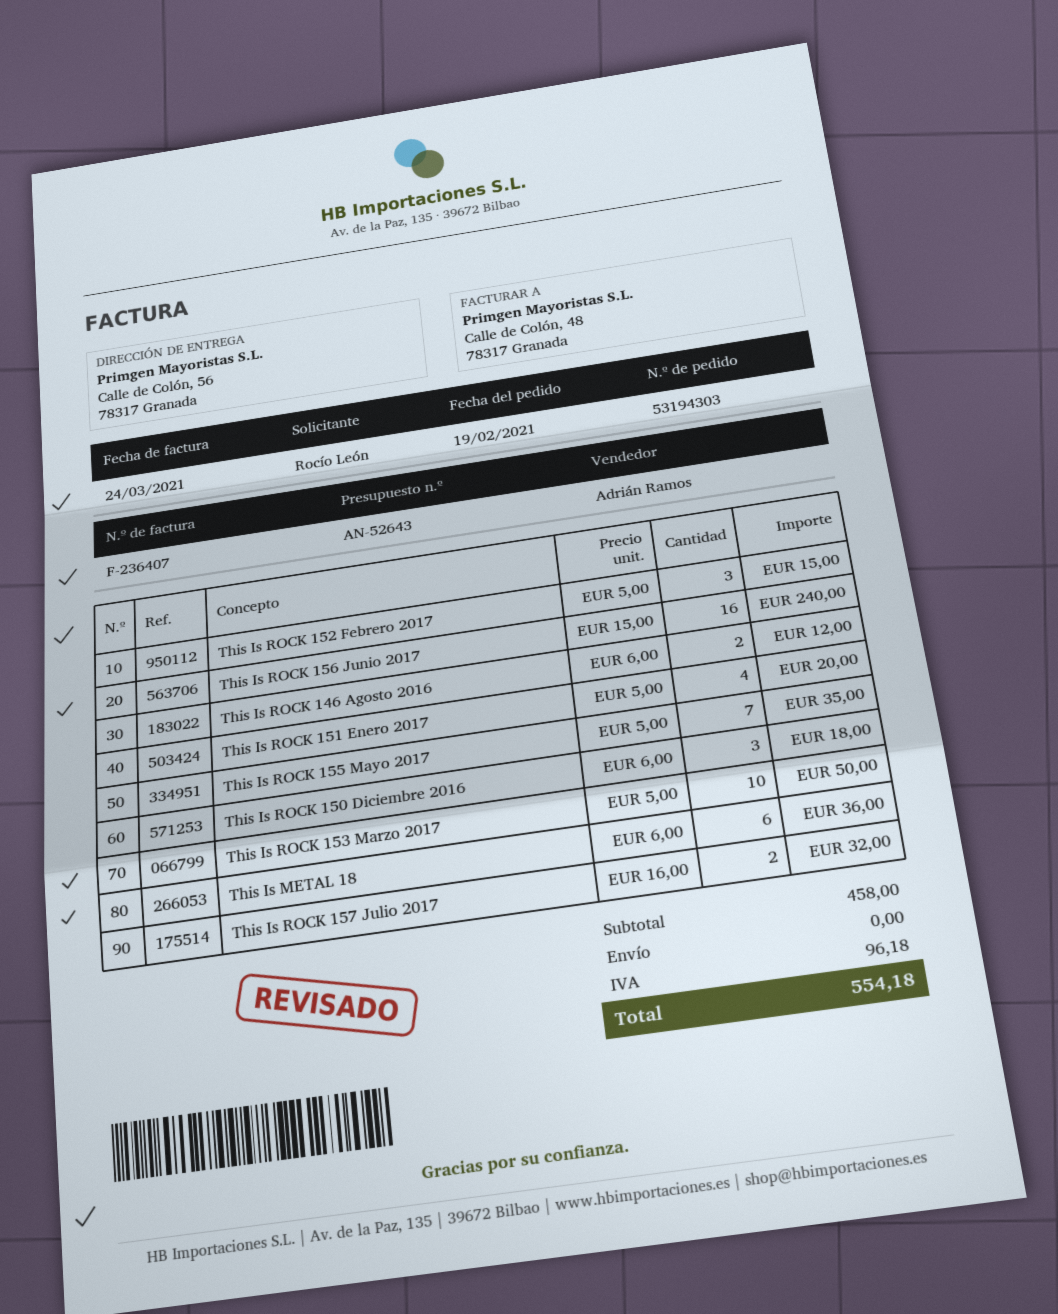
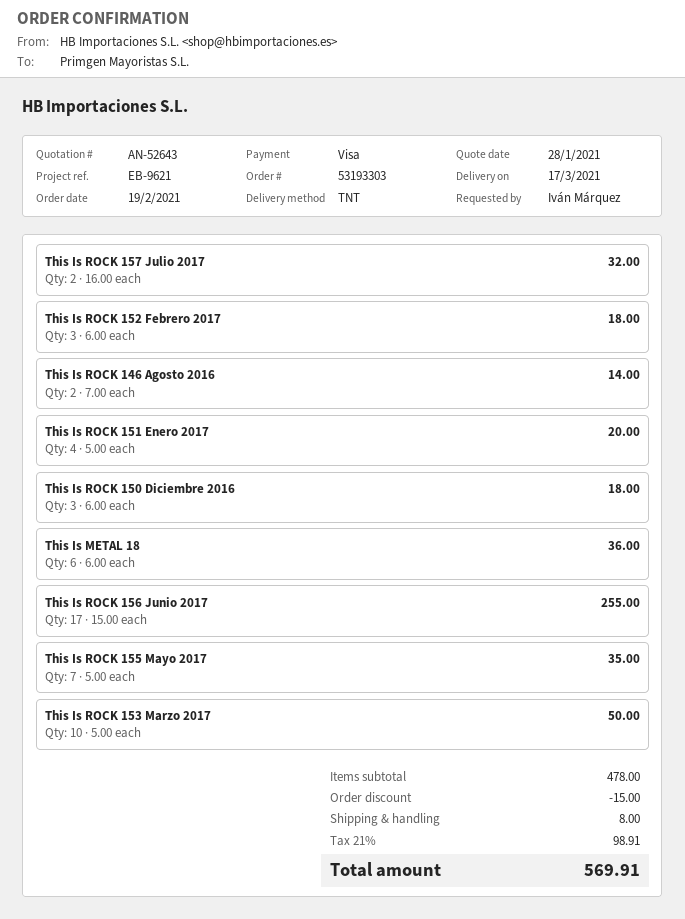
order number: 53194303 -> 53193303
ordered by: Rocío León -> Iván Márquez
This Is ROCK 152 Febrero 2017: 3 x 5.00 = 15.00 -> 3 x 6.00 = 18.00
This Is ROCK 156 Junio 2017: 16 x 15.00 = 240.00 -> 17 x 15.00 = 255.00
This Is ROCK 146 Agosto 2016: 2 x 6.00 = 12.00 -> 2 x 7.00 = 14.00
subtotal: 458.00 -> 478.00
discount: none -> 15.00
shipping: 0.00 -> 8.00
tax: 96.18 -> 98.91
total: 554.18 -> 569.91

